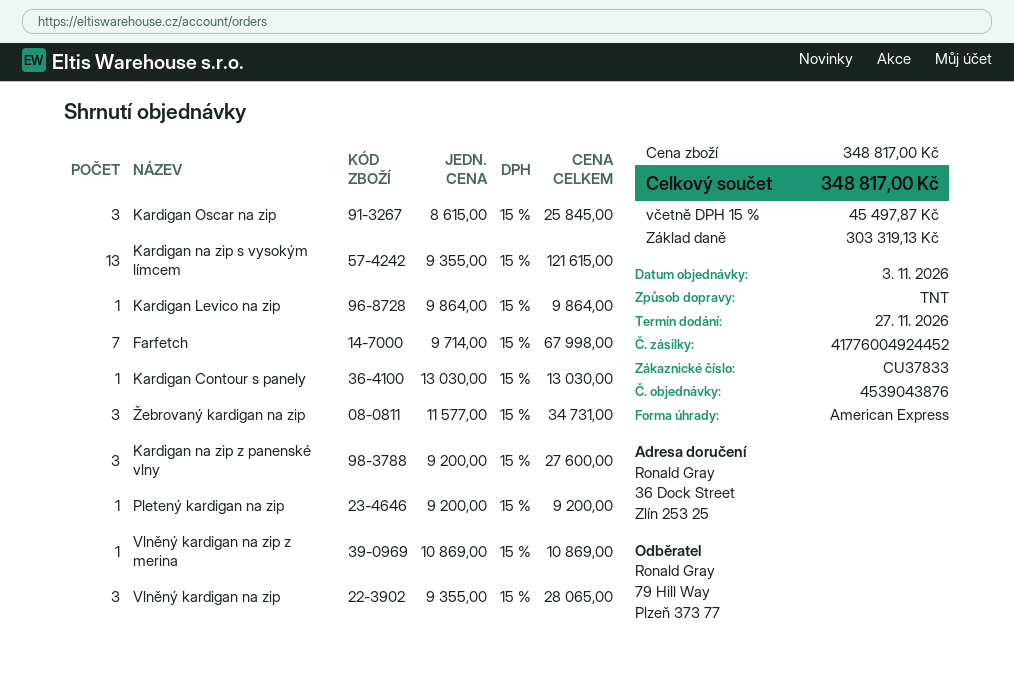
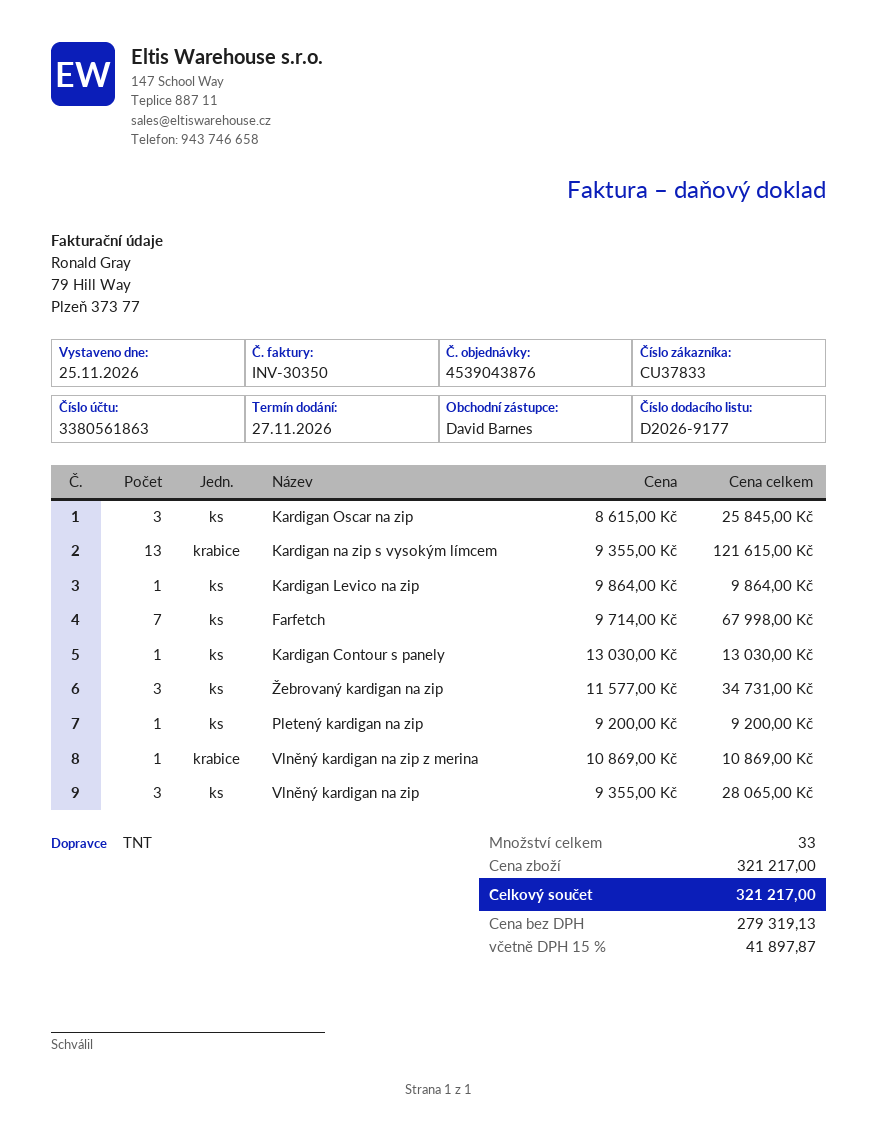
Kardigan na zip z panenské vlny: 3 x 9200.00 = 27600.00 -> none
subtotal: 348817.00 -> 321217.00
net: 303319.13 -> 279319.13
tax: 15% = 45497.87 -> 15% = 41897.87
total: 348817.00 -> 321217.00

